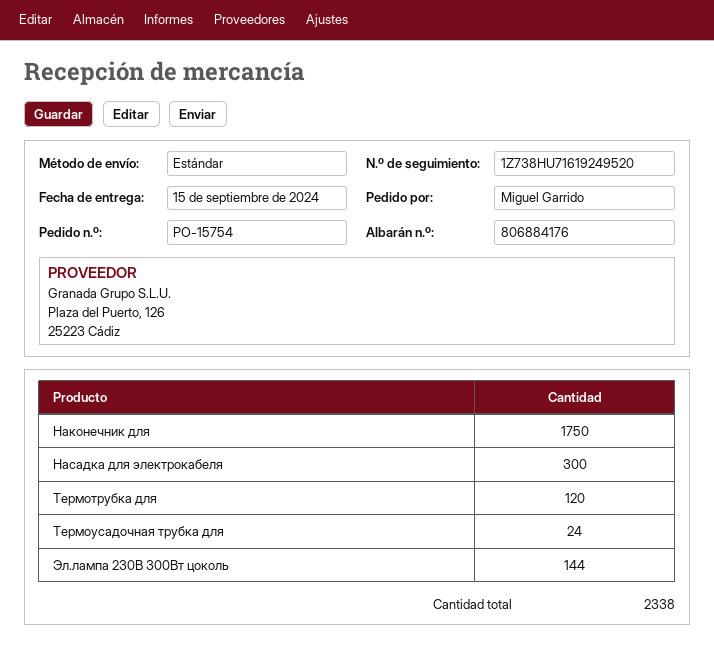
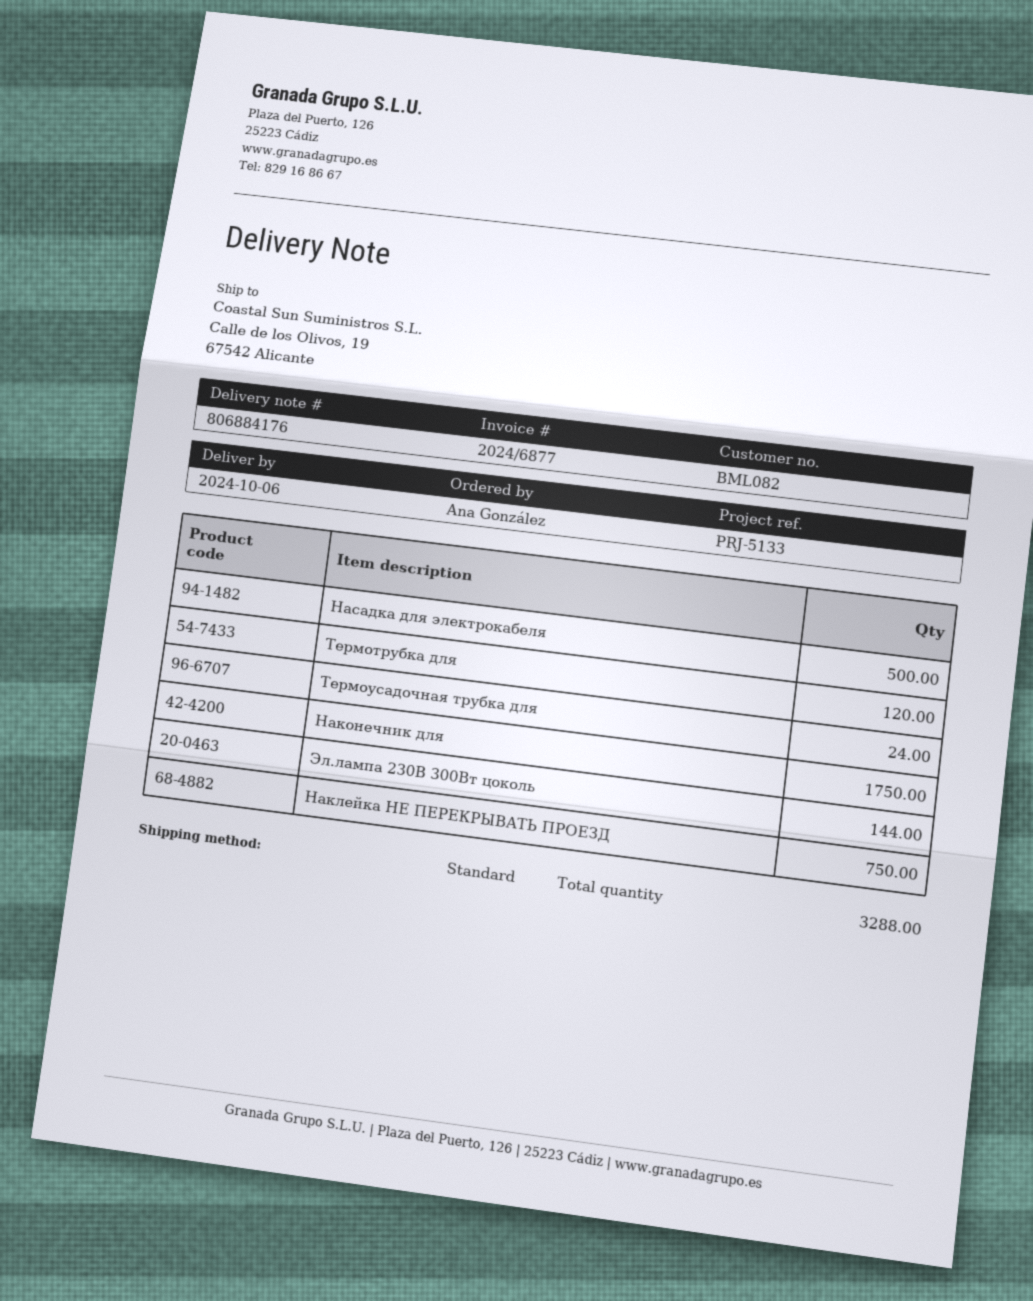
delivery date: 2024-09-15 -> 2024-10-06
ordered by: Miguel Garrido -> Ana González
Насадка для электрокабеля: 300 -> 500
Наклейка НЕ ПЕРЕКРЫВАТЬ ПРОЕЗД: none -> 750
total quantity: 2338 -> 3288

